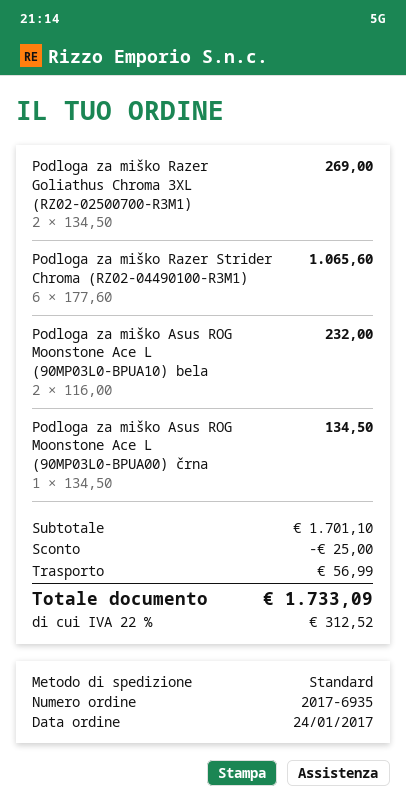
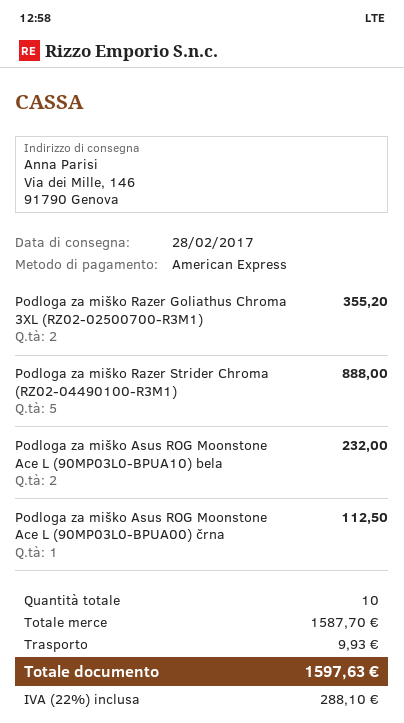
Podloga za miško Razer Goliathus Chroma 3XL (RZ02-02500700-R3M1): 2 for 269.00 -> 2 for 355.20
Podloga za miško Razer Strider Chroma (RZ02-04490100-R3M1): 6 for 1065.60 -> 5 for 888.00
Podloga za miško Asus ROG Moonstone Ace L (90MP03L0-BPUA00) črna: 1 for 134.50 -> 1 for 112.50
subtotal: 1701.10 -> 1587.70
discount: 25.00 -> none
shipping: 56.99 -> 9.93
tax: 22% = 312.52 -> 22% = 288.10
total: 1733.09 -> 1597.63

